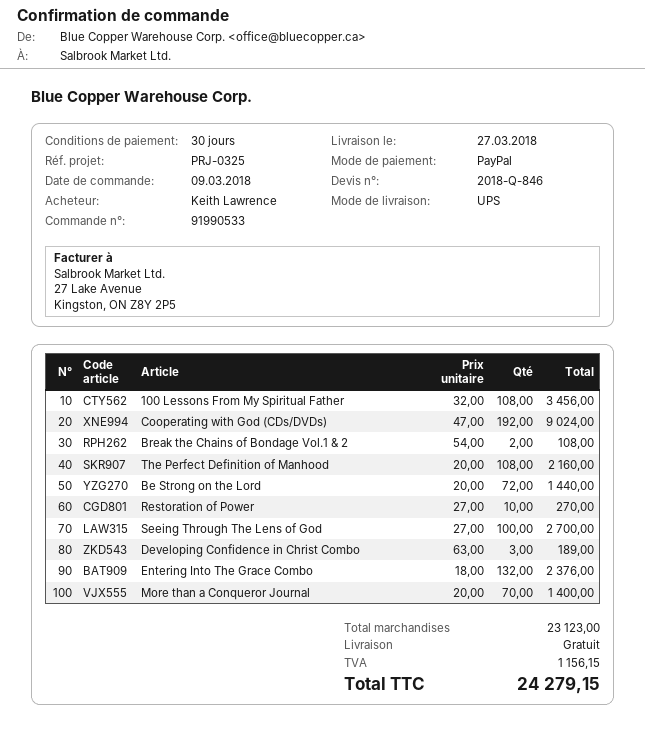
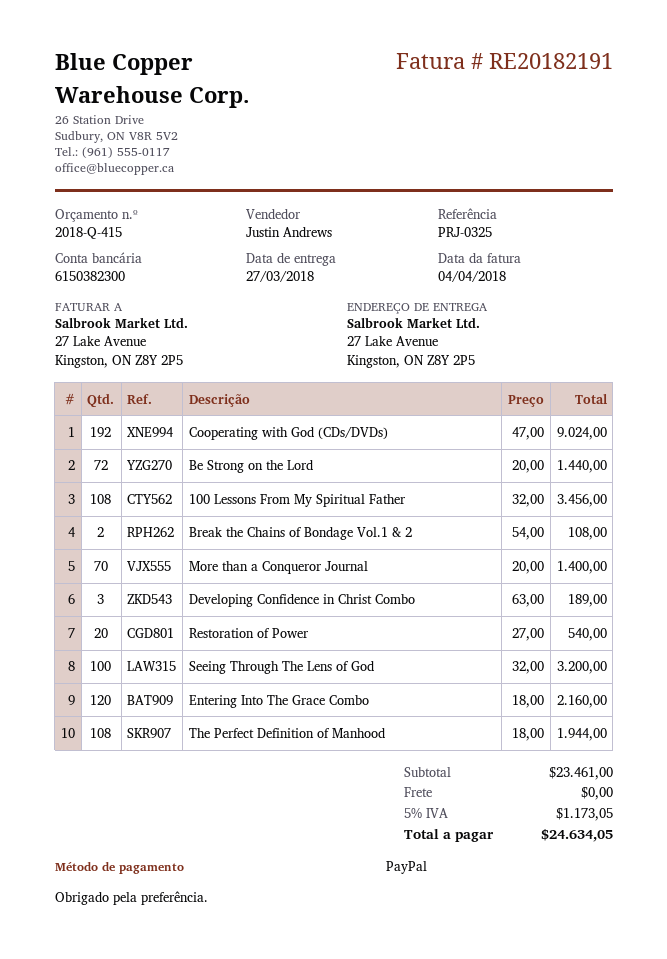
quote number: 2018-Q-846 -> 2018-Q-415
The Perfect Definition of Manhood: 108 x 20.00 = 2160.00 -> 108 x 18.00 = 1944.00
Restoration of Power: 10 x 27.00 = 270.00 -> 20 x 27.00 = 540.00
Seeing Through The Lens of God: 100 x 27.00 = 2700.00 -> 100 x 32.00 = 3200.00
Entering Into The Grace Combo: 132 x 18.00 = 2376.00 -> 120 x 18.00 = 2160.00
subtotal: 23123.00 -> 23461.00
tax: 1156.15 -> 1173.05
total: 24279.15 -> 24634.05

